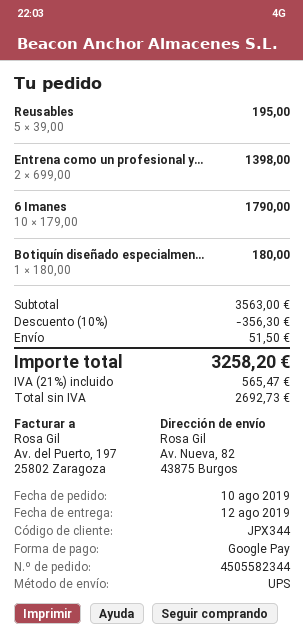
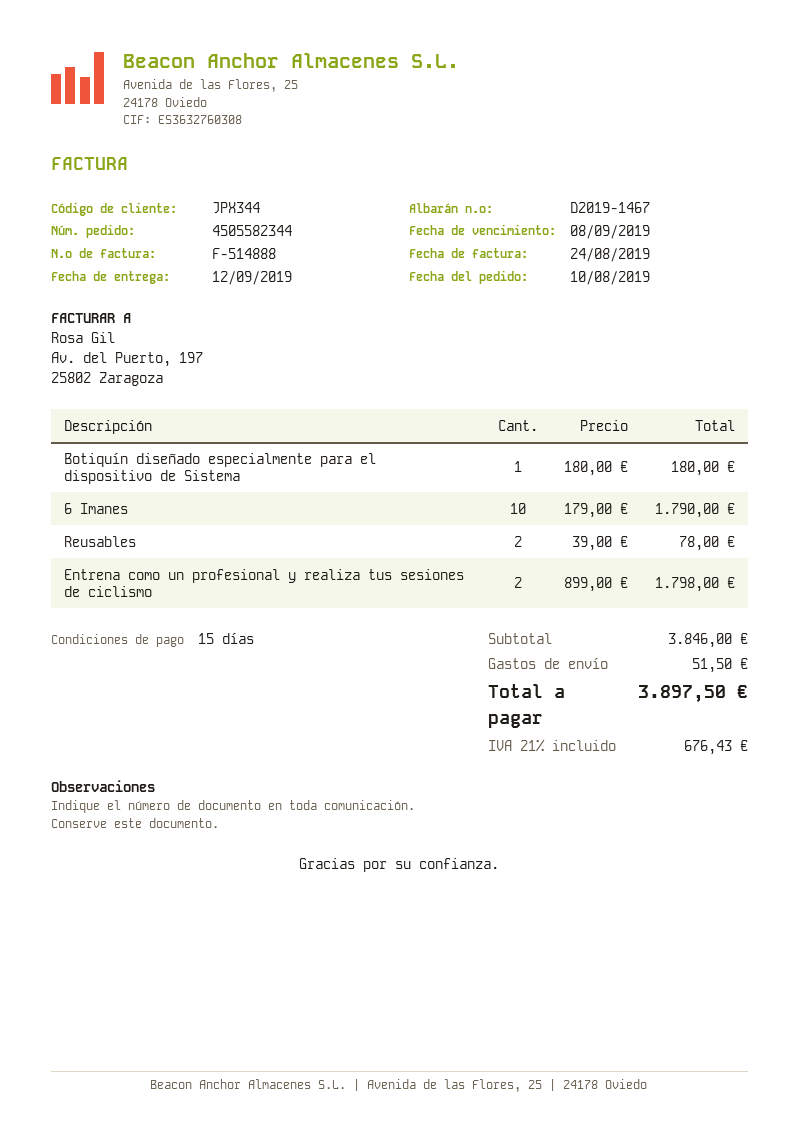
delivery date: 2019-08-12 -> 2019-09-12
Reusables: 5 x 39.00 = 195.00 -> 2 x 39.00 = 78.00
Entrena como un profesional y...: 2 x 699.00 = 1398.00 -> 2 x 899.00 = 1798.00
subtotal: 3563.00 -> 3846.00
discount: 10% = 356.30 -> none
tax: 21% = 565.47 -> 21% = 676.43
total: 3258.20 -> 3897.50

